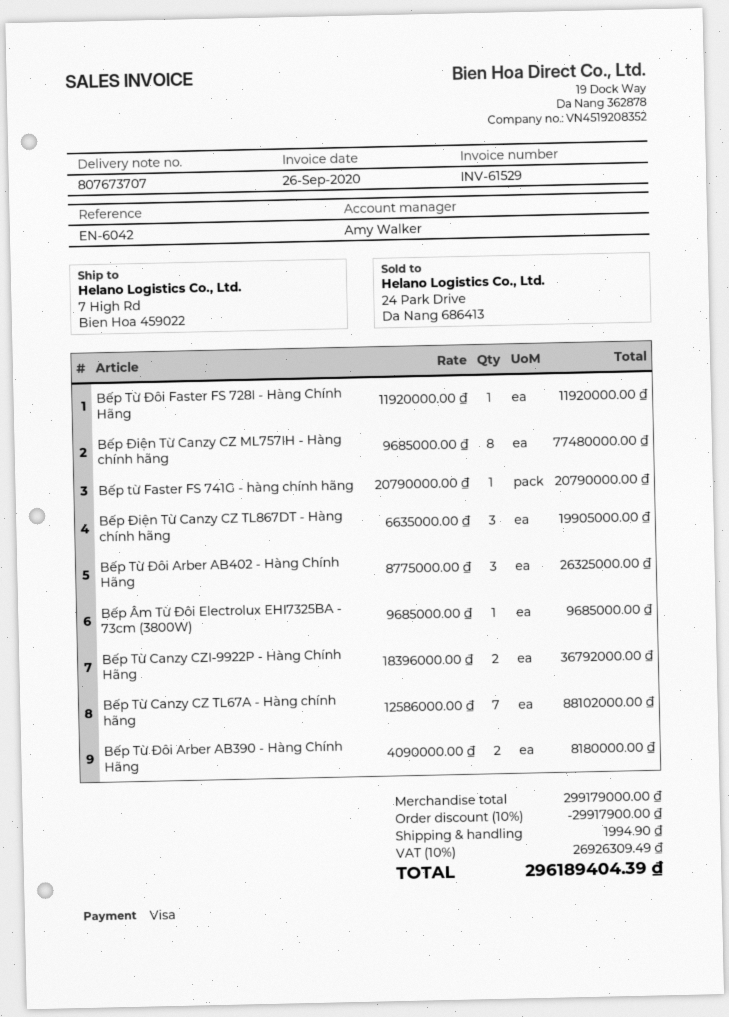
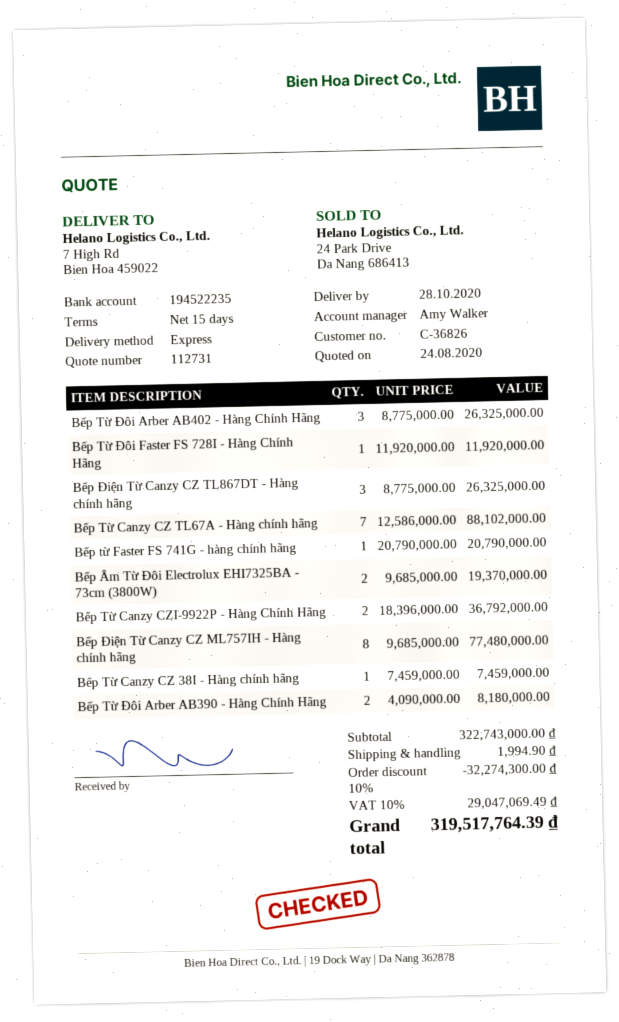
Bếp Điện Từ Canzy CZ TL867DT - Hàng chính hãng: 3 x 6635000.00 = 19905000.00 -> 3 x 8775000.00 = 26325000.00
Bếp Âm Từ Đôi Electrolux EHI7325BA - 73cm (3800W): 1 x 9685000.00 = 9685000.00 -> 2 x 9685000.00 = 19370000.00
Bếp Từ Canzy CZ 38I - Hàng chính hãng: none -> 1 x 7459000.00 = 7459000.00
subtotal: 299179000.00 -> 322743000.00
discount: 10% = 29917900.00 -> 10% = 32274300.00
tax: 10% = 26926309.49 -> 10% = 29047069.49
total: 296189404.39 -> 319517764.39

